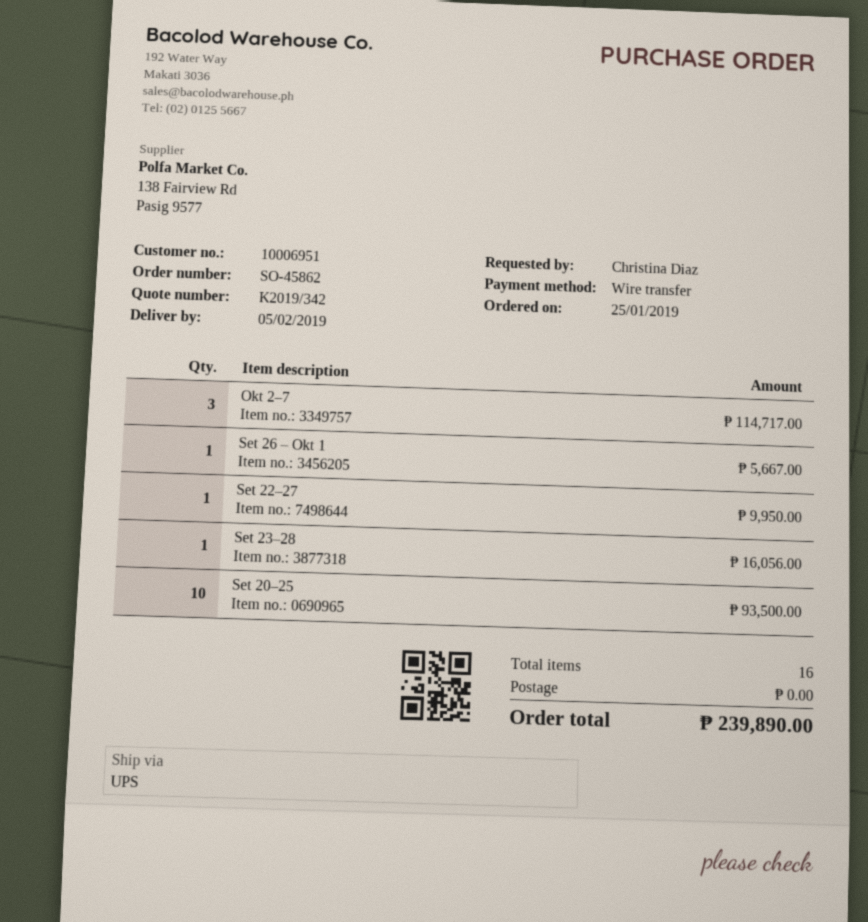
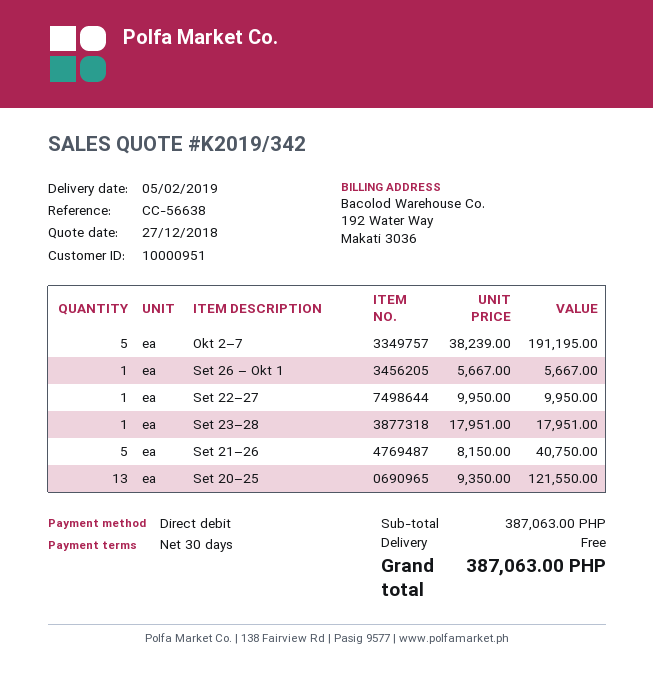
customer number: 10006951 -> 10000951
payment method: bank transfer -> direct debit
Okt 2–7: 3 for 114717.00 -> 5 for 191195.00
Set 23–28: 1 for 16056.00 -> 1 for 17951.00
Set 20–25: 10 for 93500.00 -> 13 for 121550.00
Set 21–26: none -> 5 for 40750.00
total: 239890.00 -> 387063.00

